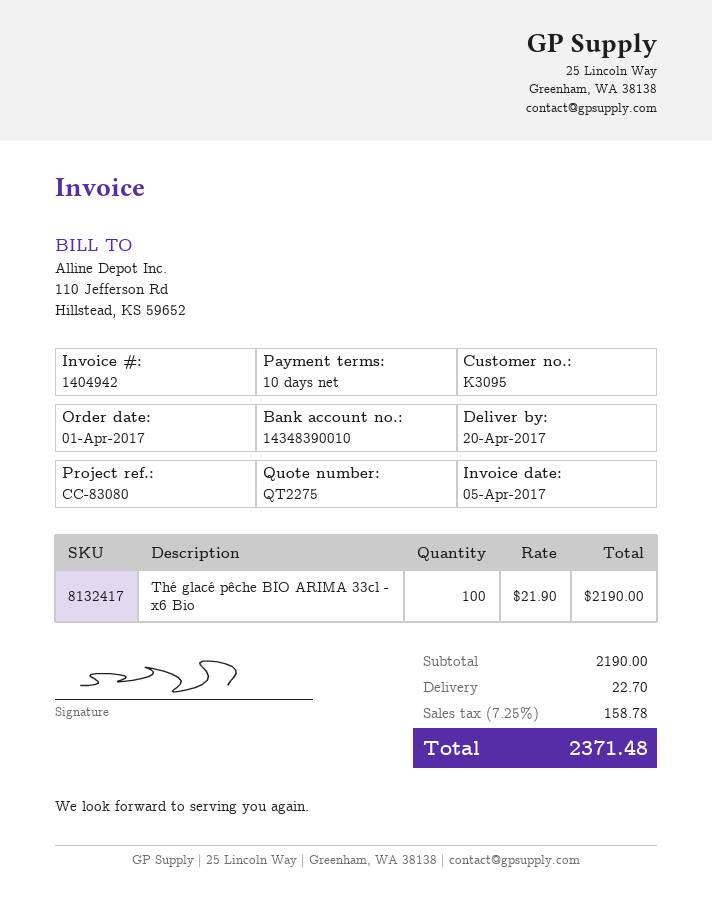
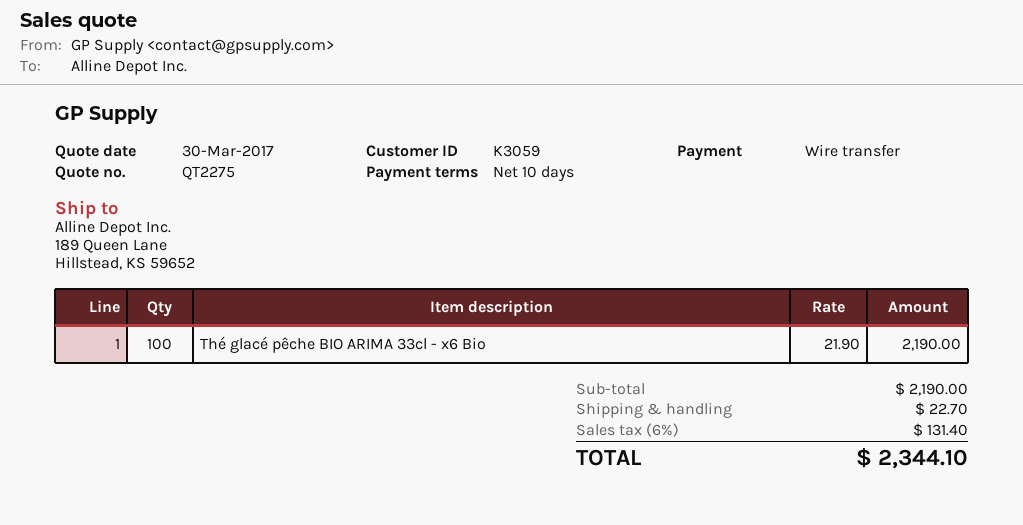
customer number: K3095 -> K3059
tax: 7.25% = 158.78 -> 6% = 131.40
total: 2371.48 -> 2344.10

